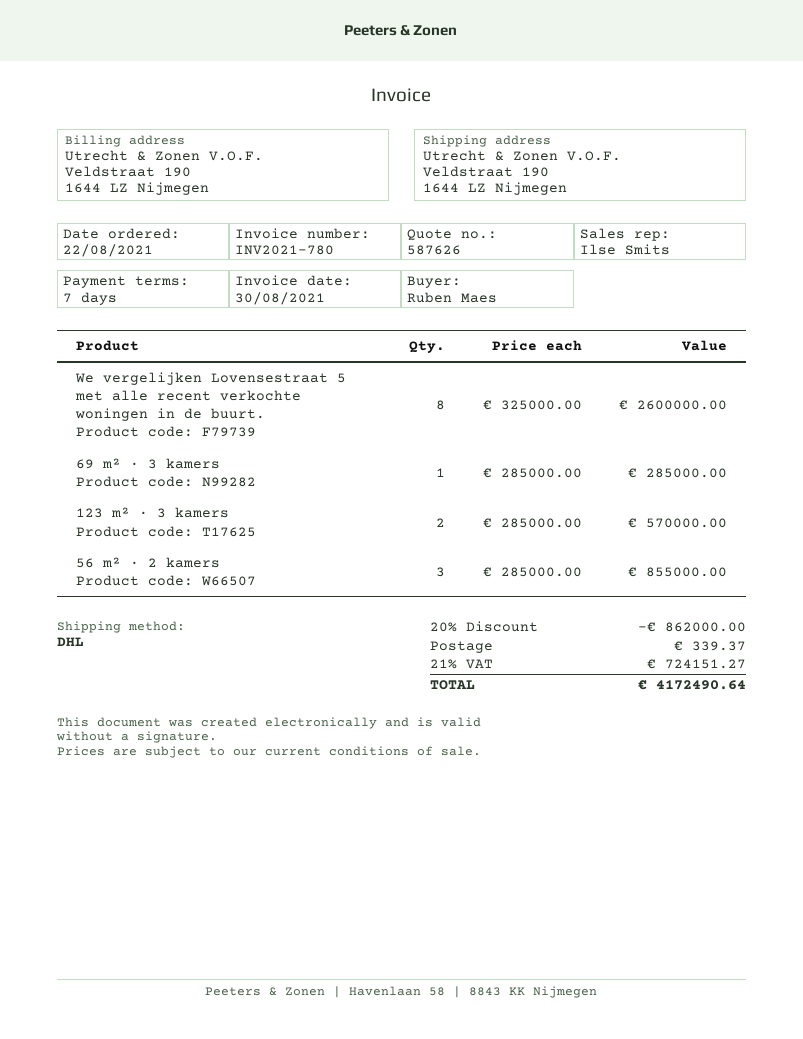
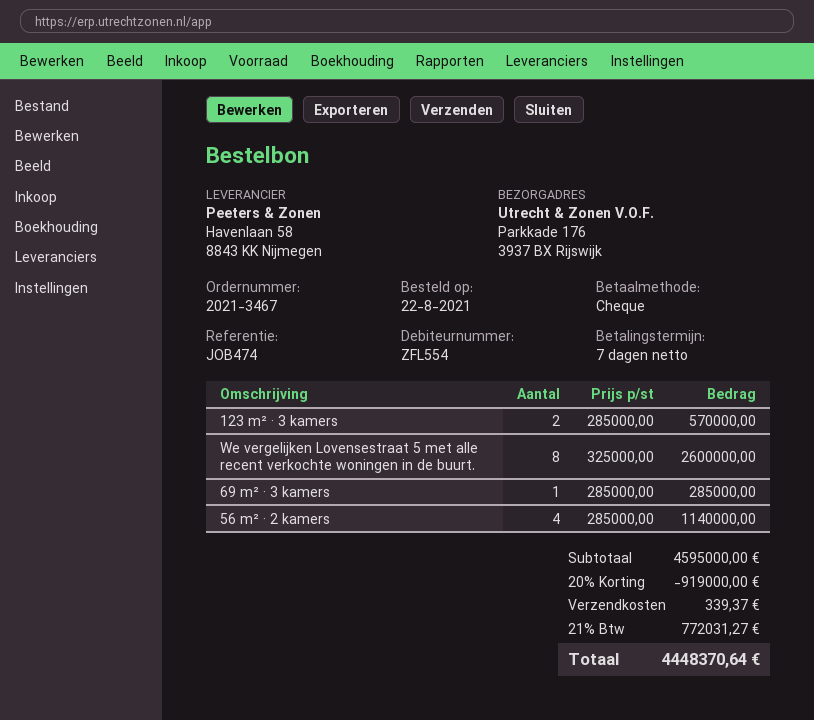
ship to: Veldstraat 190, 1644 LZ Nijmegen -> Parkkade 176, 3937 BX Rijswijk
56 m² · 2 kamers: 3 x 285000.00 = 855000.00 -> 4 x 285000.00 = 1140000.00
discount: 20% = 862000.00 -> 20% = 919000.00
tax: 21% = 724151.27 -> 21% = 772031.27
total: 4172490.64 -> 4448370.64

